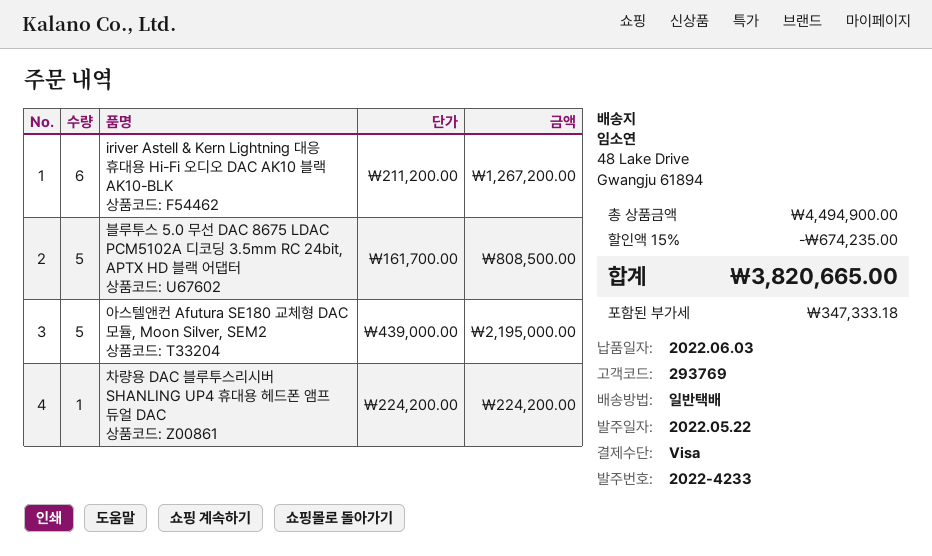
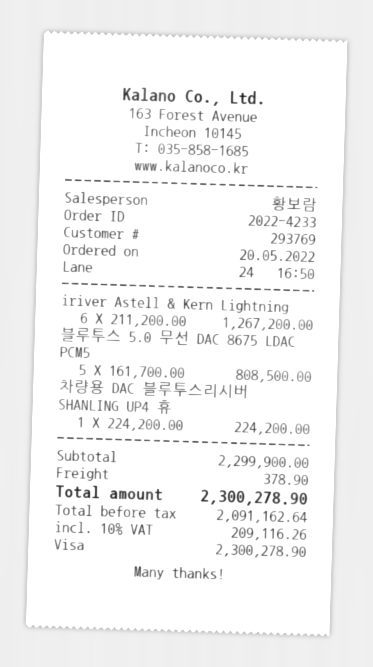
order date: 2022-05-22 -> 2022-05-20
아스텔앤컨 Afutura SE180 교체형 DAC 모듈, Moon Silver, SEM2: 5 x 439000.00 = 2195000.00 -> none
subtotal: 4494900.00 -> 2299900.00
discount: 15% = 674235.00 -> none
shipping: none -> 378.90
tax: 347333.18 -> 209116.26
total: 3820665.00 -> 2300278.90

